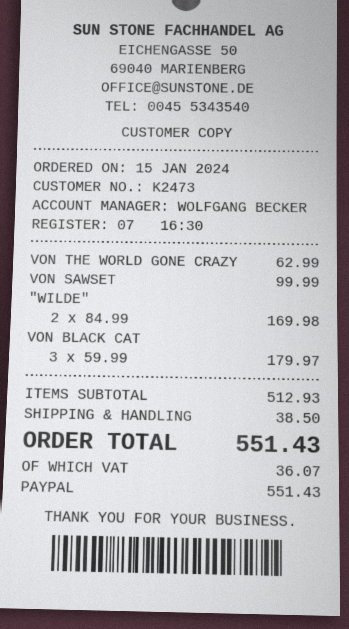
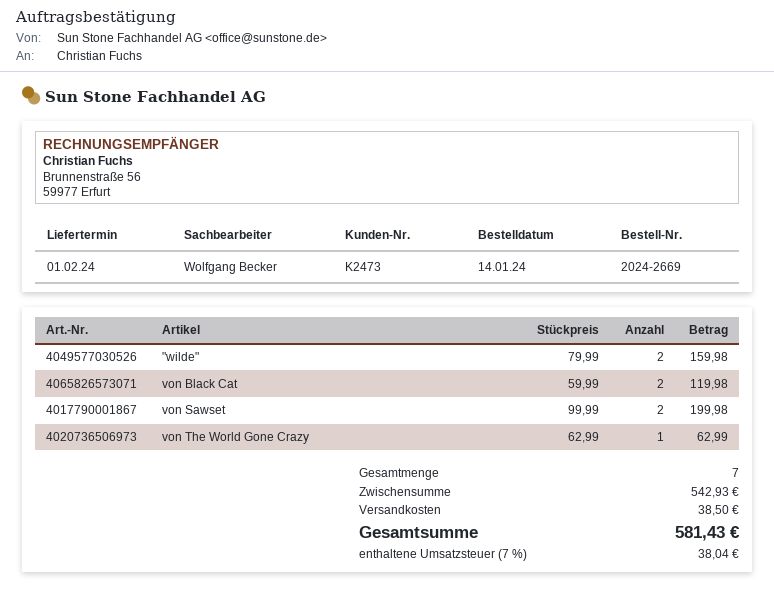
order date: 2024-01-15 -> 2024-01-14
VON SAWSET: 1 x 99.99 = 99.99 -> 2 x 99.99 = 199.98
"WILDE": 2 x 84.99 = 169.98 -> 2 x 79.99 = 159.98
VON BLACK CAT: 3 x 59.99 = 179.97 -> 2 x 59.99 = 119.98
subtotal: 512.93 -> 542.93
tax: 36.07 -> 38.04
total: 551.43 -> 581.43

